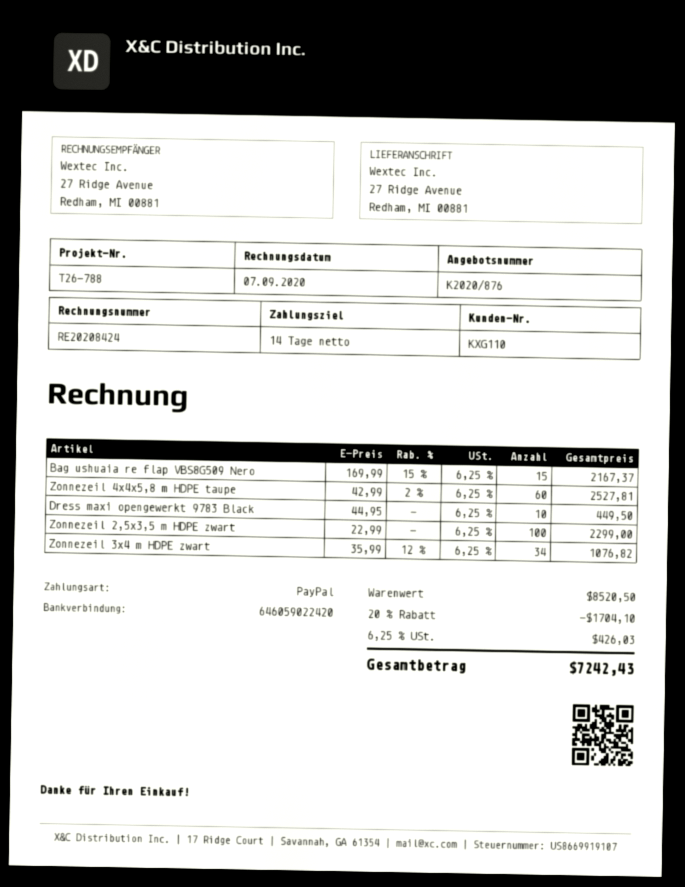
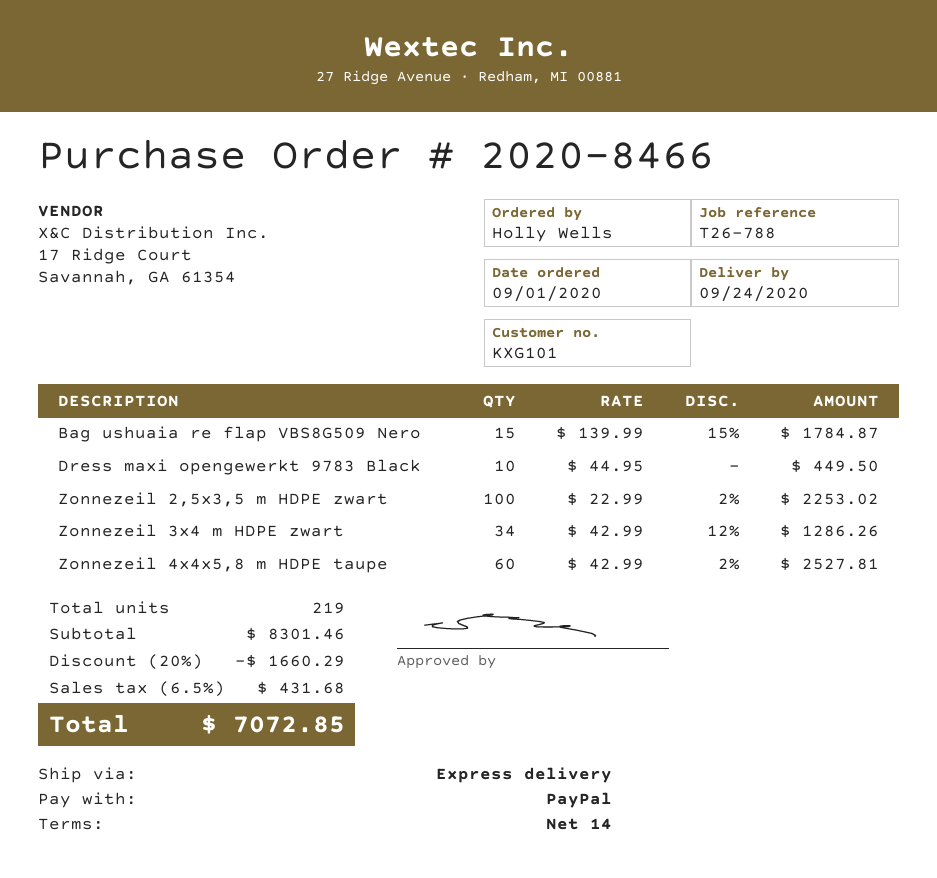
customer number: KXG110 -> KXG101
Bag ushuaia re flap VBS8G509 Nero: 15 x 169.99 - 15% = 2167.37 -> 15 x 139.99 - 15% = 1784.87
Zonnezeil 2,5x3,5 m HDPE zwart: 100 x 22.99 = 2299.00 -> 100 x 22.99 - 2% = 2253.02
Zonnezeil 3x4 m HDPE zwart: 34 x 35.99 - 12% = 1076.82 -> 34 x 42.99 - 12% = 1286.26
subtotal: 8520.50 -> 8301.46
discount: 20% = 1704.10 -> 20% = 1660.29
tax: 6.25% = 426.03 -> 6.5% = 431.68
total: 7242.43 -> 7072.85

